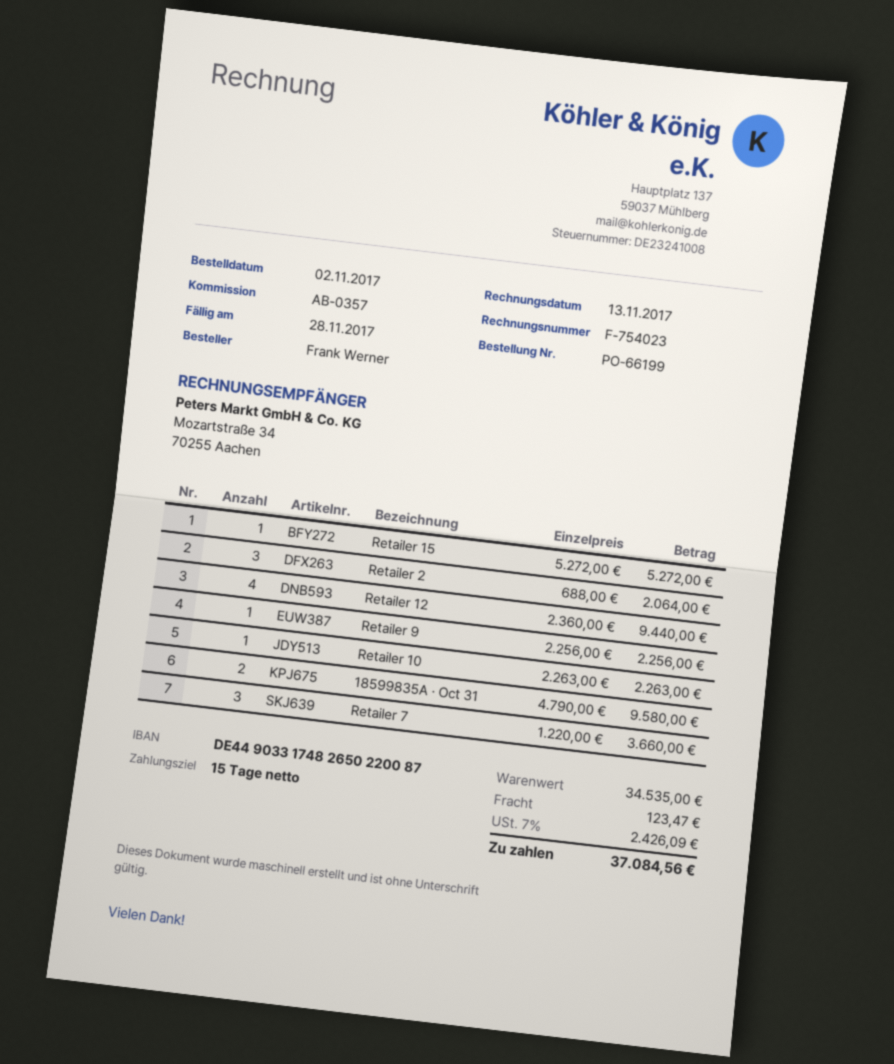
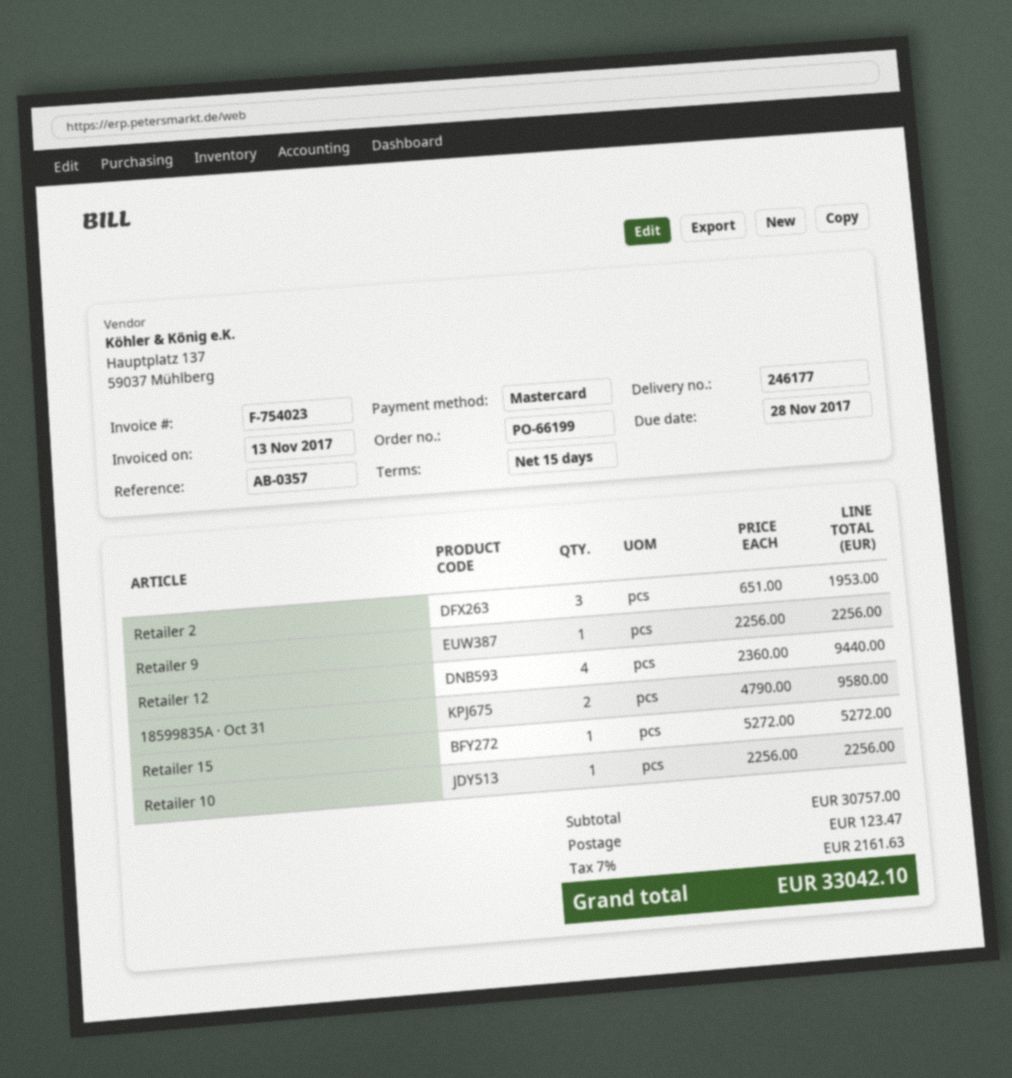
Retailer 2: 3 x 688.00 = 2064.00 -> 3 x 651.00 = 1953.00
Retailer 10: 1 x 2263.00 = 2263.00 -> 1 x 2256.00 = 2256.00
Retailer 7: 3 x 1220.00 = 3660.00 -> none
subtotal: 34535.00 -> 30757.00
tax: 7% = 2426.09 -> 7% = 2161.63
total: 37084.56 -> 33042.10

